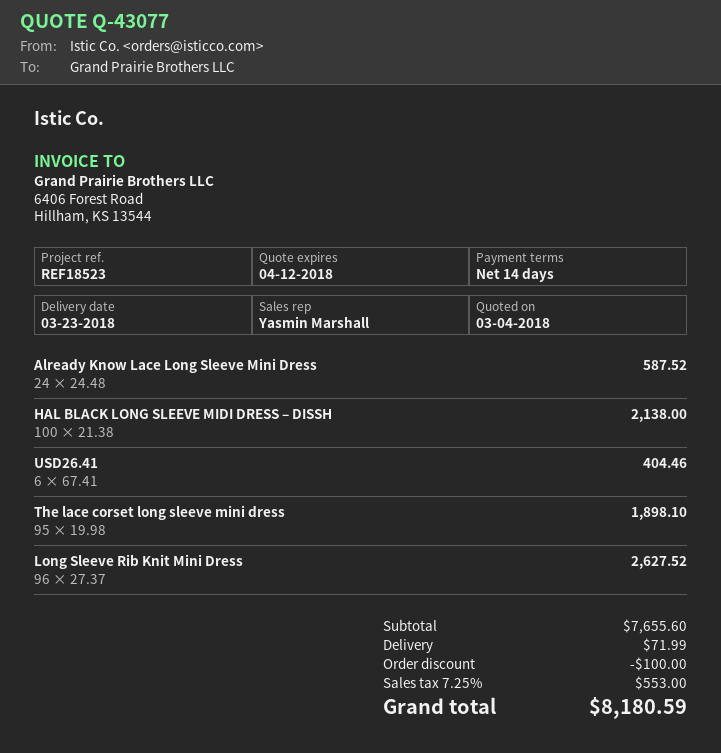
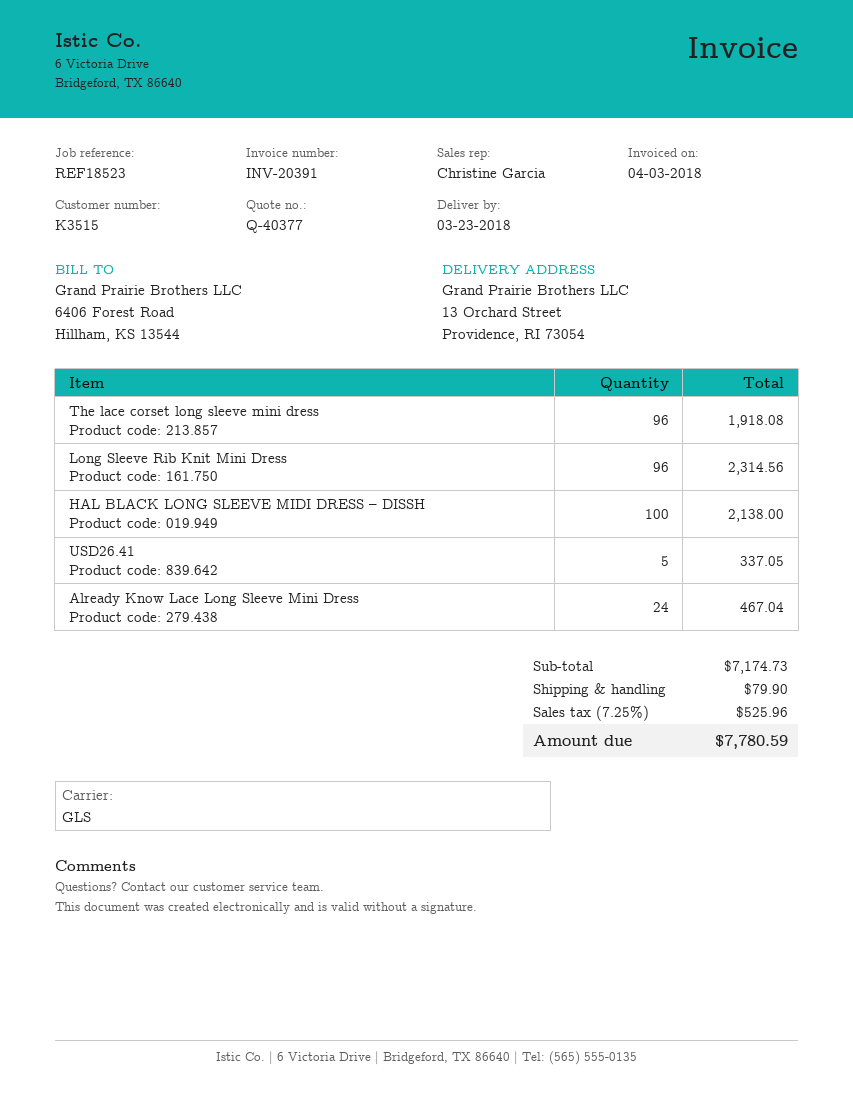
quote number: Q-43077 -> Q-40377
sales rep: Yasmin Marshall -> Christine Garcia
Already Know Lace Long Sleeve Mini Dress: 24 for 587.52 -> 24 for 467.04
USD26.41: 6 for 404.46 -> 5 for 337.05
The lace corset long sleeve mini dress: 95 for 1898.10 -> 96 for 1918.08
Long Sleeve Rib Knit Mini Dress: 96 for 2627.52 -> 96 for 2314.56
subtotal: 7655.60 -> 7174.73
discount: 100.00 -> none
shipping: 71.99 -> 79.90
tax: 7.25% = 553.00 -> 7.25% = 525.96
total: 8180.59 -> 7780.59

